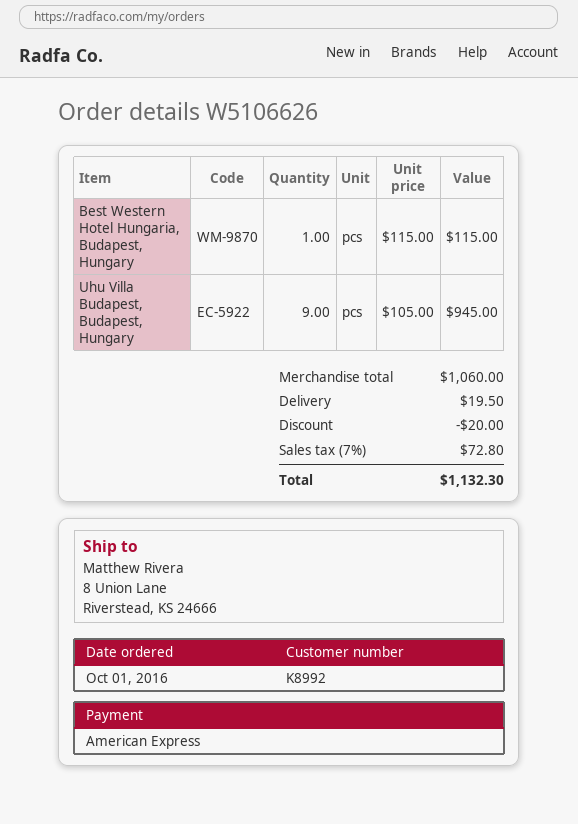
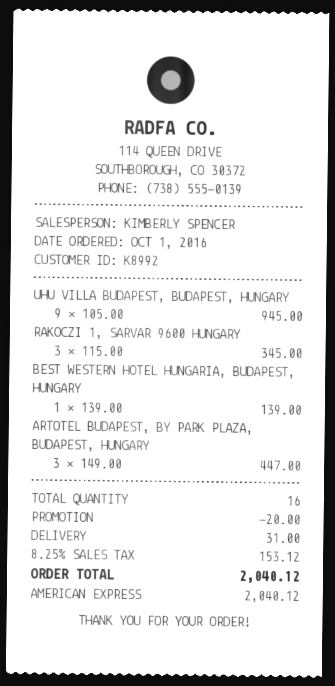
Best Western Hotel Hungaria, Budapest, Hungary: 1 x 115.00 = 115.00 -> 1 x 139.00 = 139.00
RAKOCZI 1, SARVAR 9600 HUNGARY: none -> 3 x 115.00 = 345.00
ARTOTEL BUDAPEST, BY PARK PLAZA, BUDAPEST, HUNGARY: none -> 3 x 149.00 = 447.00
shipping: 19.50 -> 31.00
tax: 7% = 72.80 -> 8.25% = 153.12
total: 1132.30 -> 2040.12

